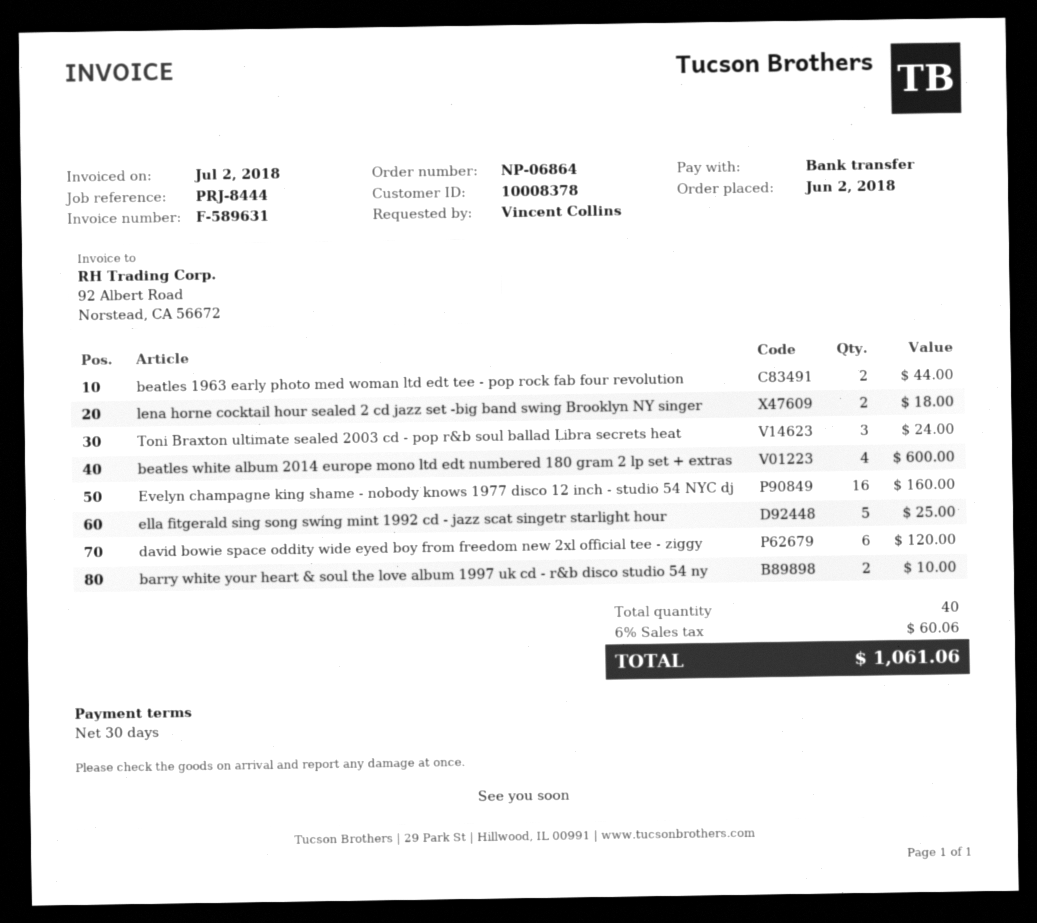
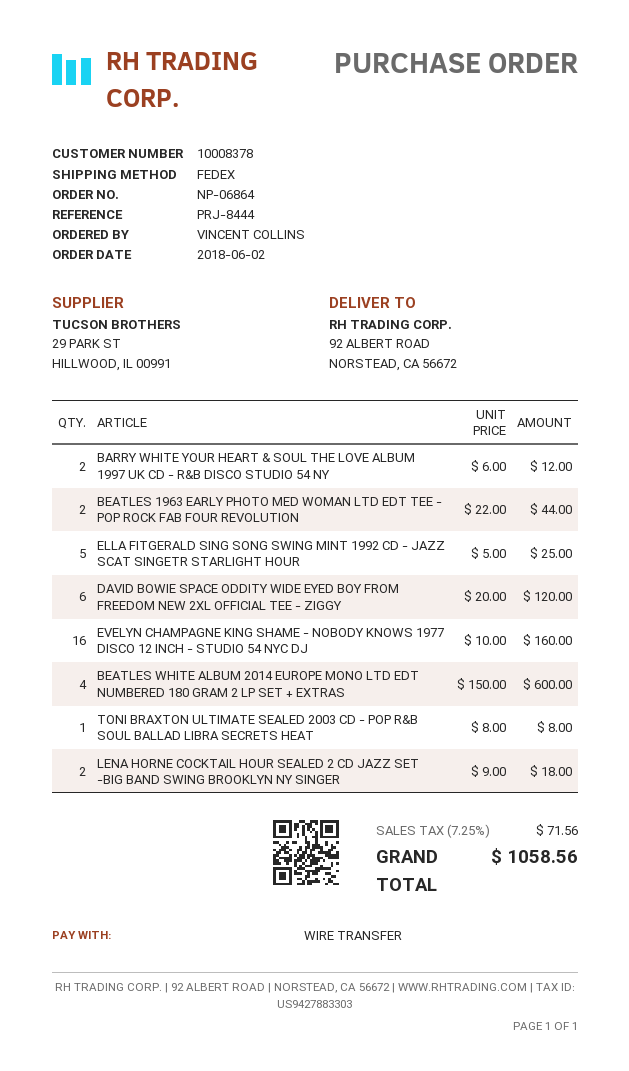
Toni Braxton ultimate sealed 2003 cd - pop r&b soul ballad Libra secrets heat: 3 for 24.00 -> 1 for 8.00
barry white your heart & soul the love album 1997 uk cd - r&b disco studio 54 ny: 2 for 10.00 -> 2 for 12.00
tax: 6% = 60.06 -> 7.25% = 71.56
total: 1061.06 -> 1058.56

